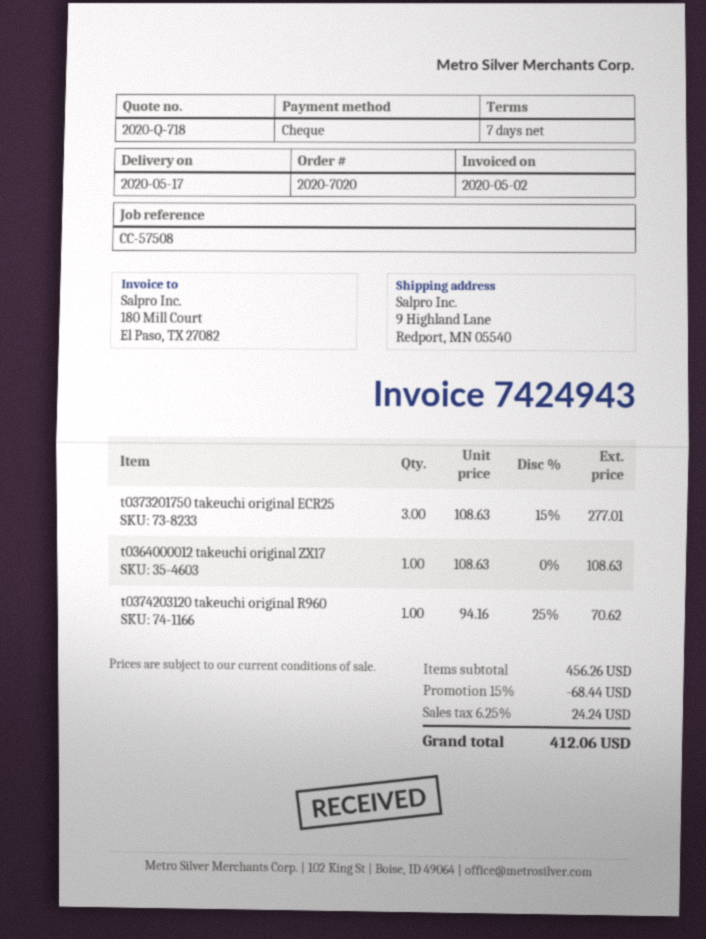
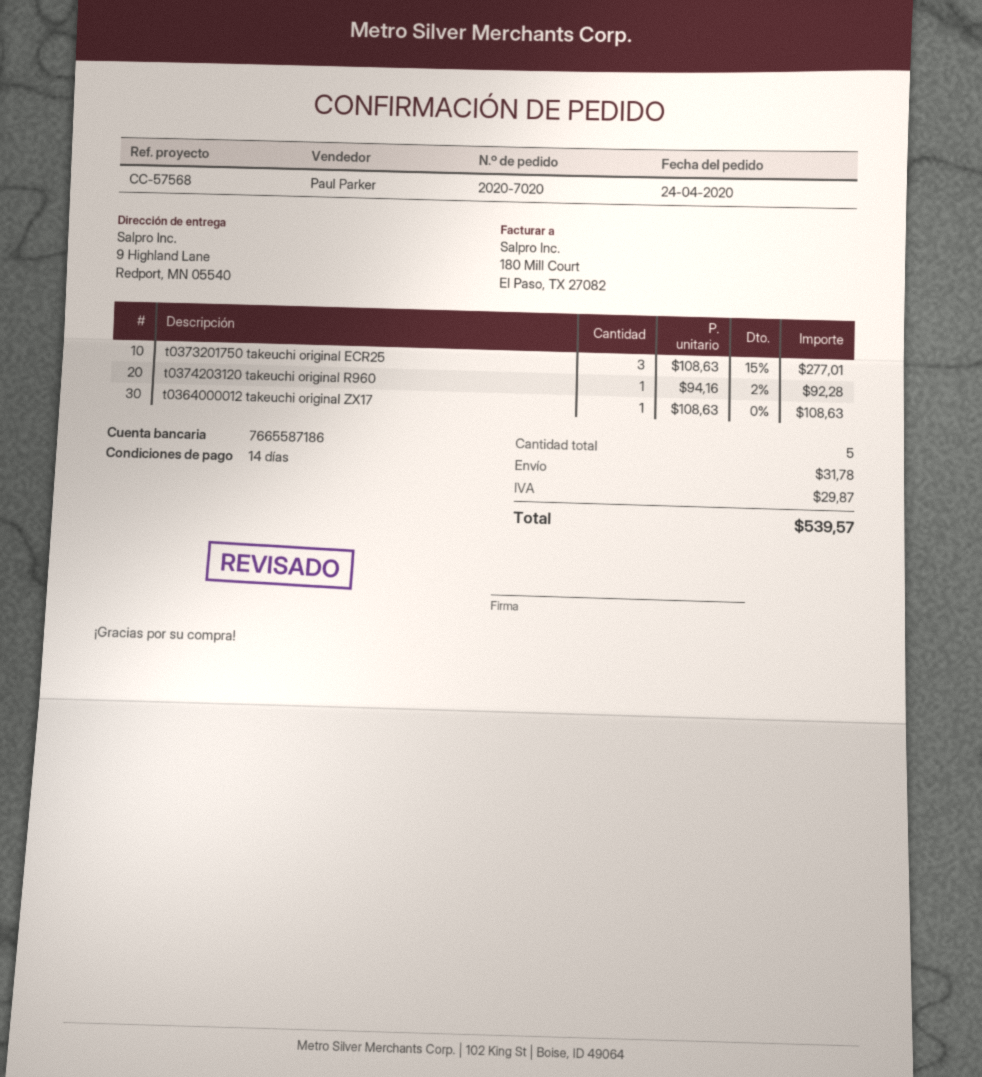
payment terms: 7 days -> 14 days
reference: CC-57508 -> CC-57568
t0374203120 takeuchi original R960: 1 x 94.16 - 25% = 70.62 -> 1 x 94.16 - 2% = 92.28
discount: 15% = 68.44 -> none
shipping: none -> 31.78
tax: 24.24 -> 29.87
total: 412.06 -> 539.57

